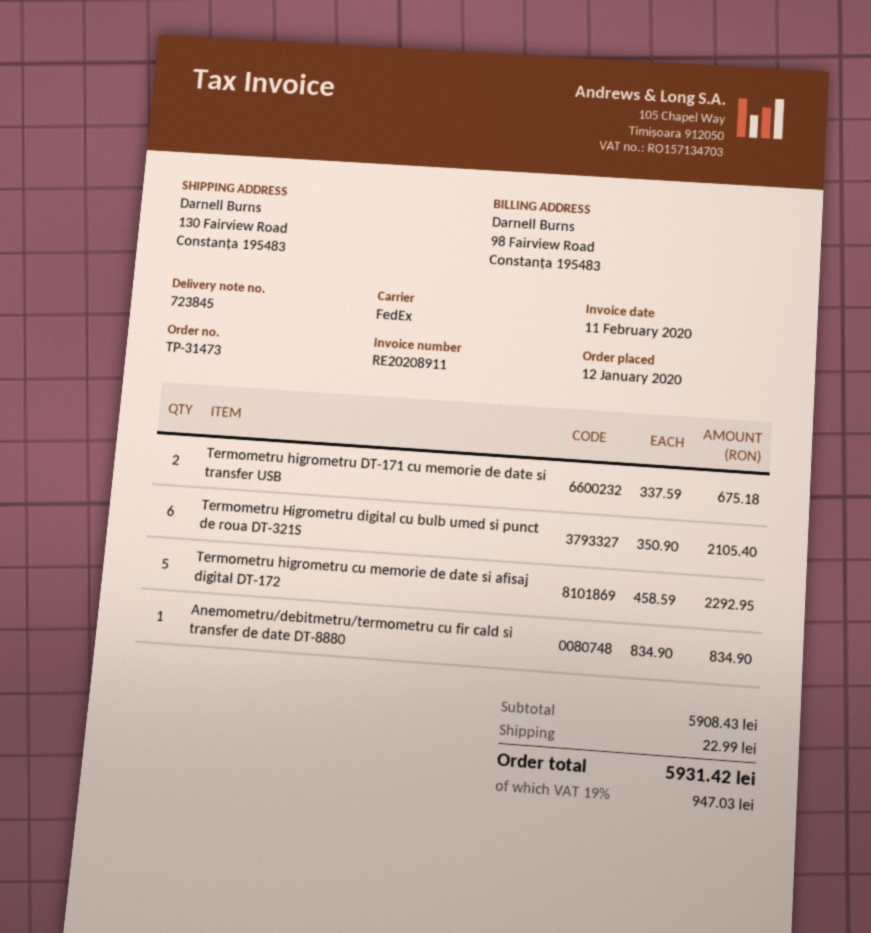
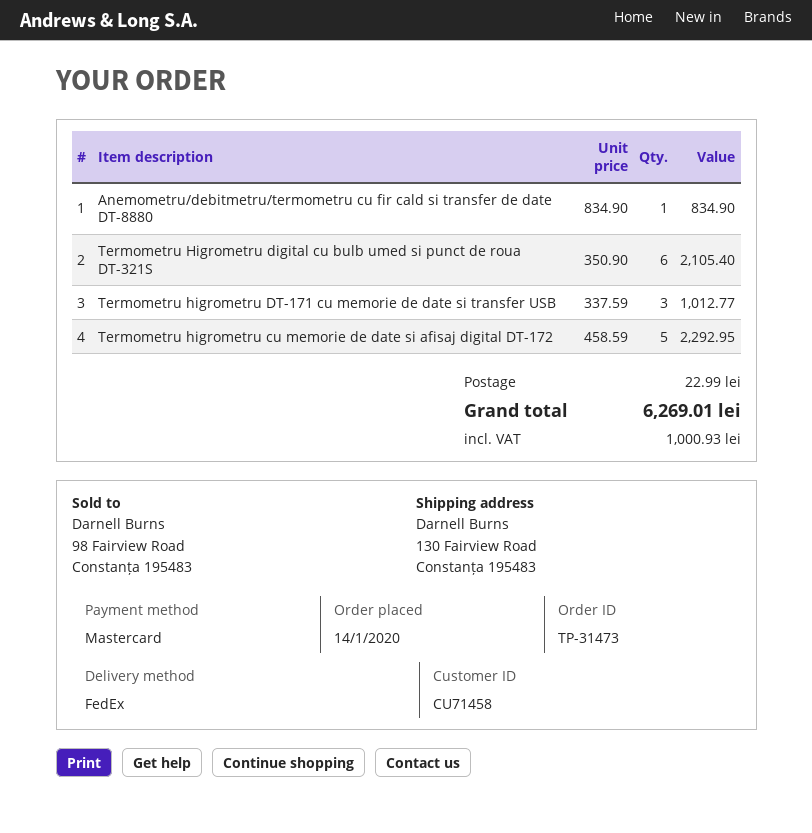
order date: 2020-01-12 -> 2020-01-14
Termometru higrometru DT-171 cu memorie de date si transfer USB: 2 x 337.59 = 675.18 -> 3 x 337.59 = 1012.77
tax: 947.03 -> 1000.93
total: 5931.42 -> 6269.01

